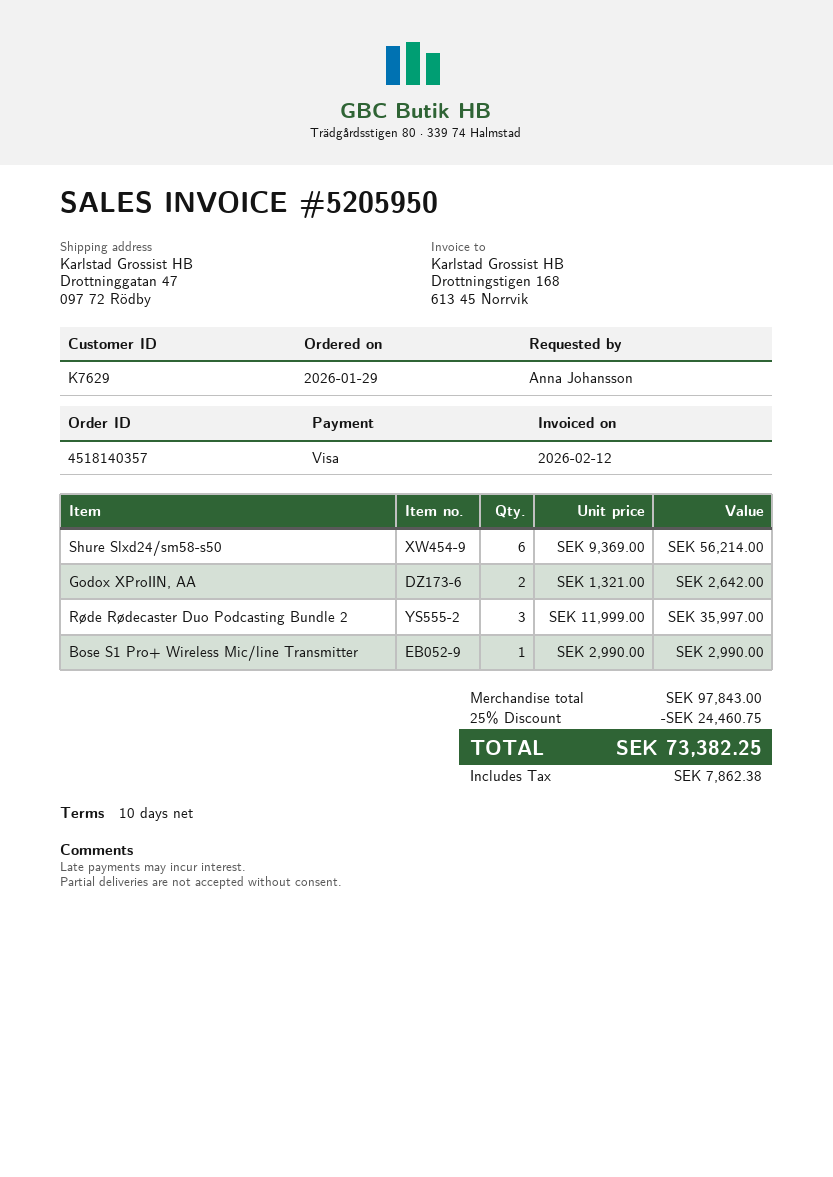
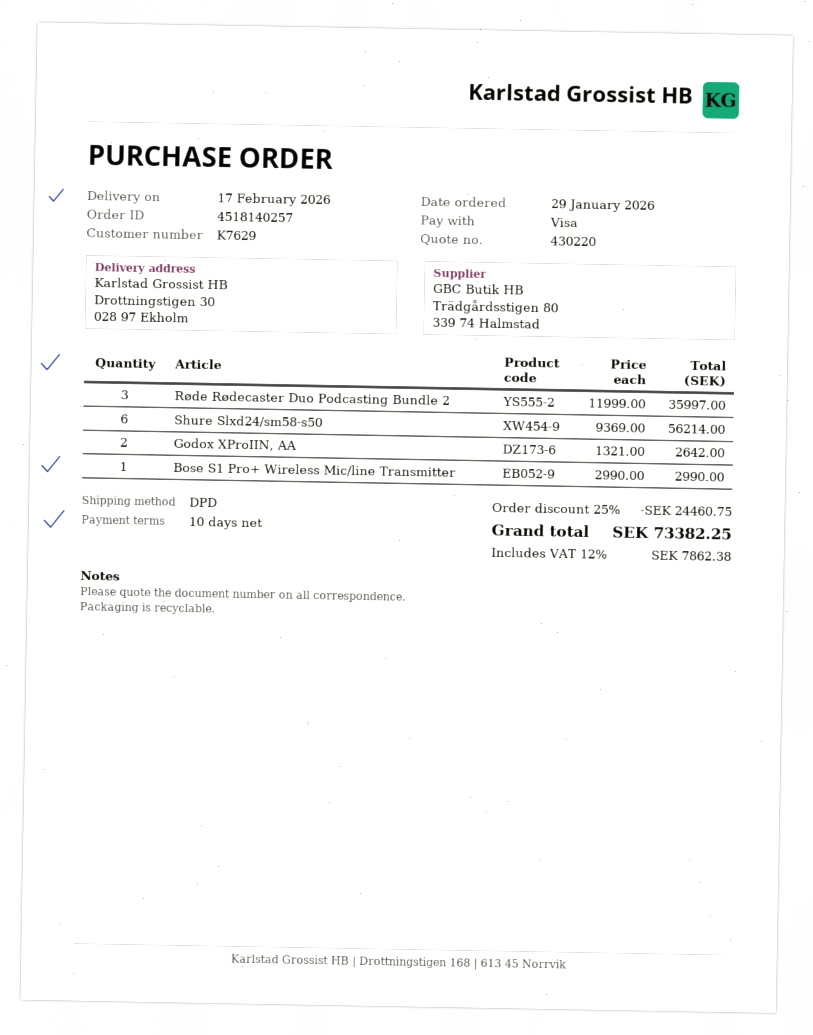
order number: 4518140357 -> 4518140257
ship to: Drottninggatan 47, 097 72 Rödby -> Drottningstigen 30, 028 97 Ekholm

